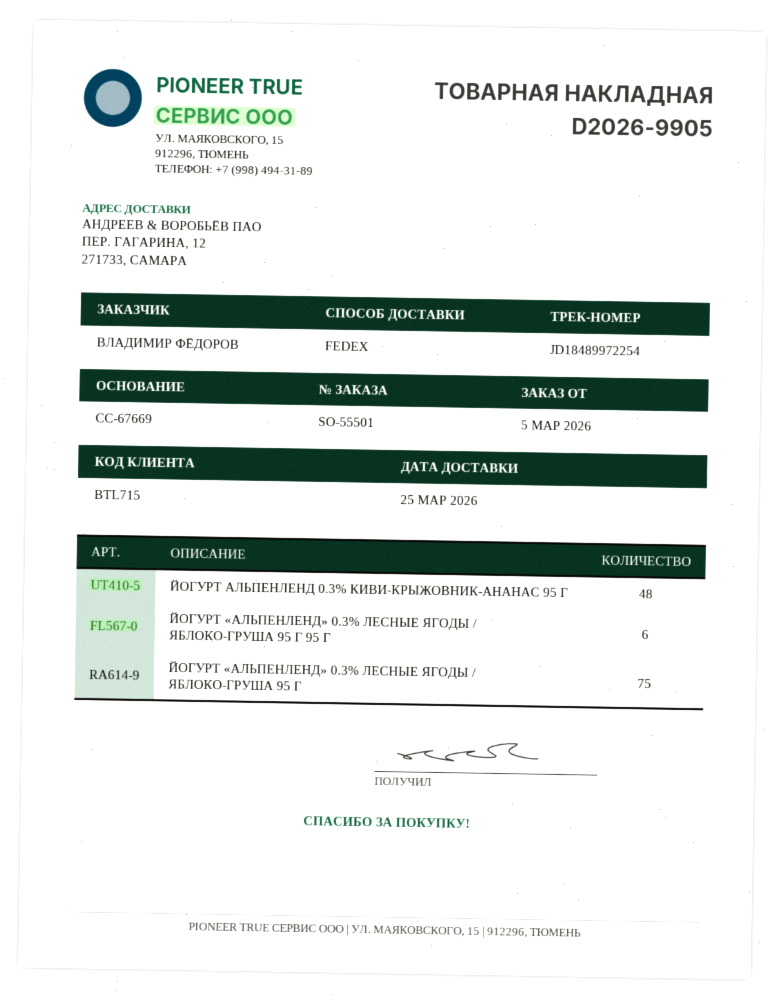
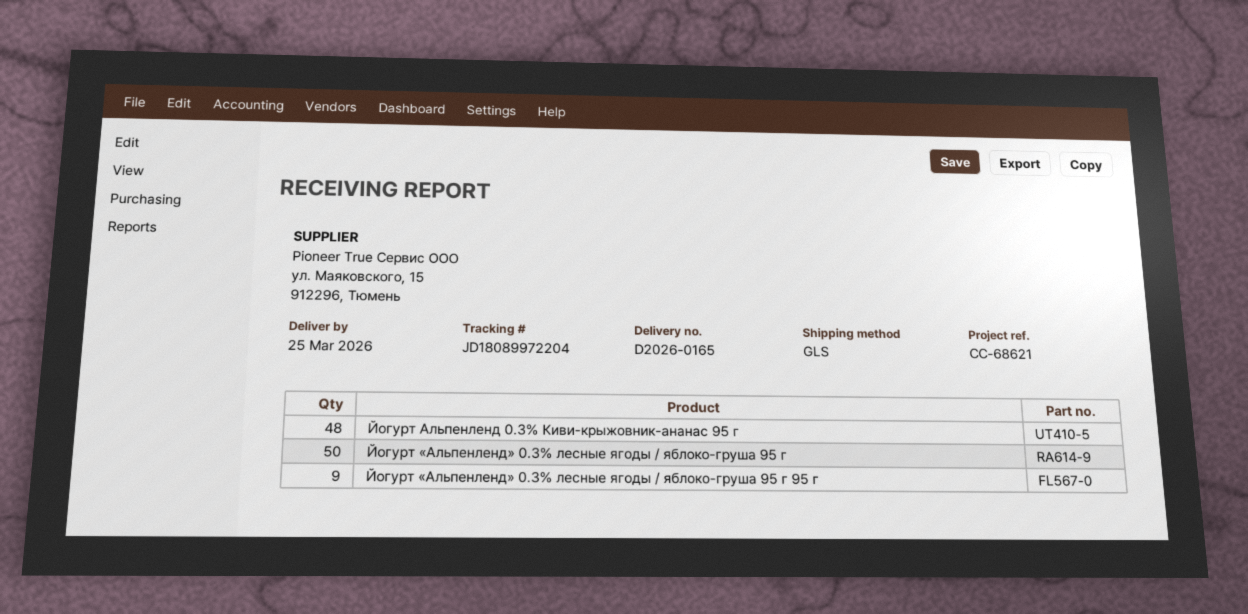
delivery note number: D2026-9905 -> D2026-0165
reference: CC-67669 -> CC-68621
shipping method: FedEx -> GLS
tracking number: JD18489972254 -> JD18089972204
ЙОГУРТ «АЛЬПЕНЛЕНД» 0.3% ЛЕСНЫЕ ЯГОДЫ / ЯБЛОКО-ГРУША 95 Г 95 Г: 6 -> 9
ЙОГУРТ «АЛЬПЕНЛЕНД» 0.3% ЛЕСНЫЕ ЯГОДЫ / ЯБЛОКО-ГРУША 95 Г: 75 -> 50

